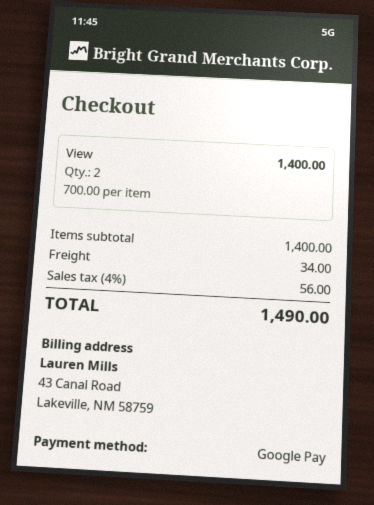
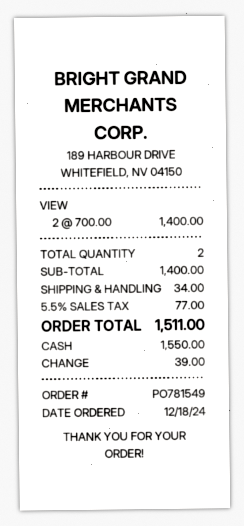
payment method: Google Pay -> cash
tax: 4% = 56.00 -> 5.5% = 77.00
total: 1490.00 -> 1511.00

